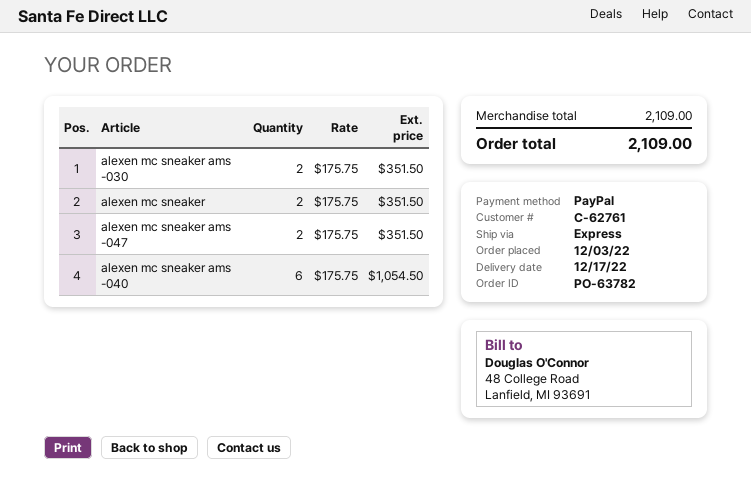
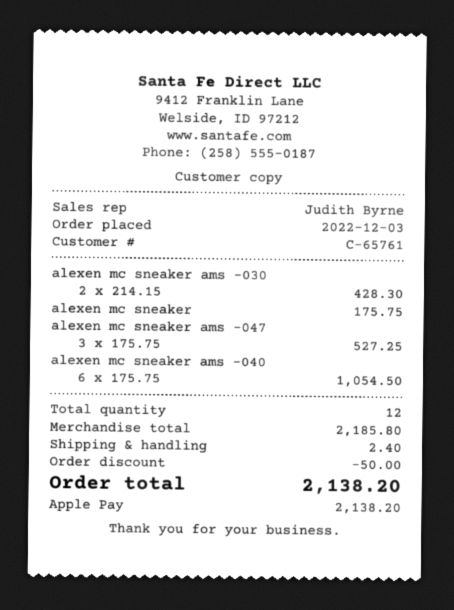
customer number: C-62761 -> C-65761
payment method: PayPal -> Apple Pay
alexen mc sneaker ams -030: 2 x 175.75 = 351.50 -> 2 x 214.15 = 428.30
alexen mc sneaker: 2 x 175.75 = 351.50 -> 1 x 175.75 = 175.75
alexen mc sneaker ams -047: 2 x 175.75 = 351.50 -> 3 x 175.75 = 527.25
subtotal: 2109.00 -> 2185.80
discount: none -> 50.00
shipping: none -> 2.40
total: 2109.00 -> 2138.20

